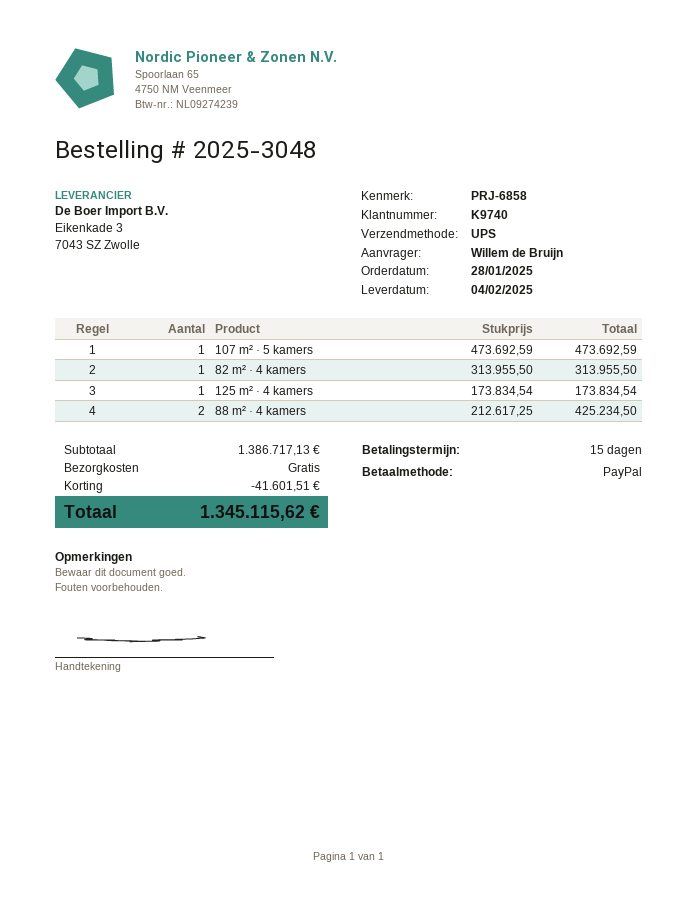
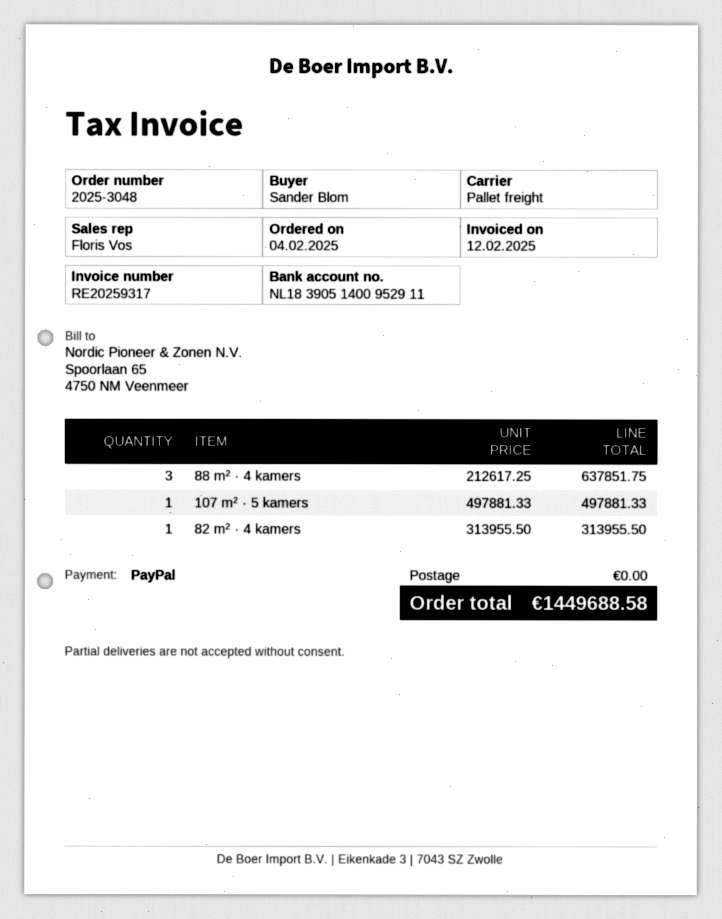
order date: 2025-01-28 -> 2025-02-04
ordered by: Willem de Bruijn -> Sander Blom
shipping method: UPS -> pallet freight
107 m² · 5 kamers: 1 x 473692.59 = 473692.59 -> 1 x 497881.33 = 497881.33
125 m² · 4 kamers: 1 x 173834.54 = 173834.54 -> none
88 m² · 4 kamers: 2 x 212617.25 = 425234.50 -> 3 x 212617.25 = 637851.75
discount: 41601.51 -> none
total: 1345115.62 -> 1449688.58

